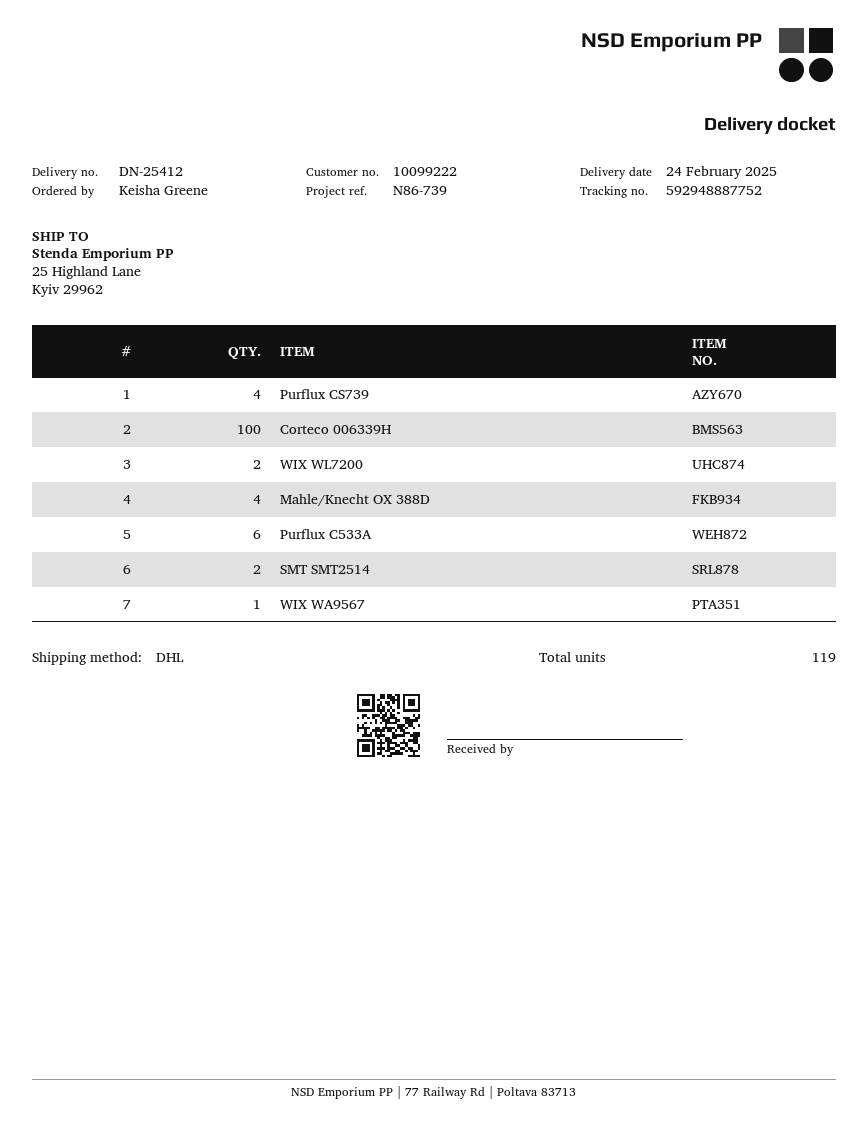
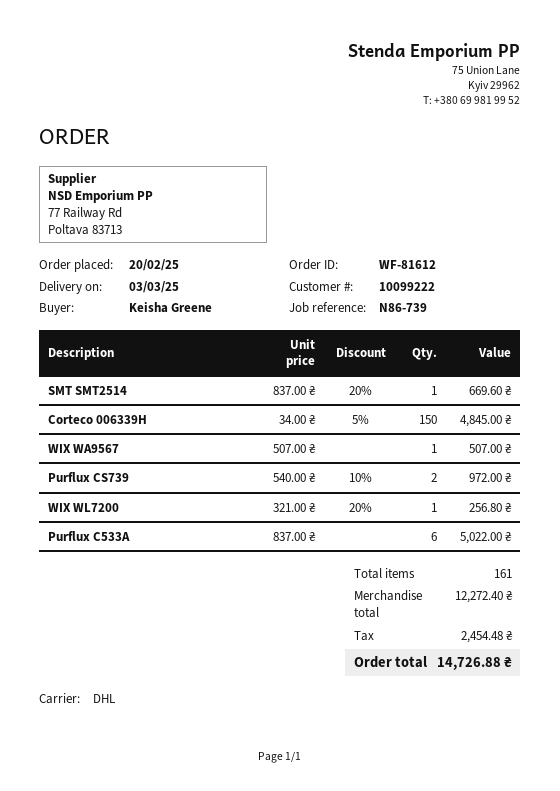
delivery date: 2025-02-24 -> 2025-03-03
Purflux CS739: 4 -> 2
Corteco 006339H: 100 -> 150
WIX WL7200: 2 -> 1
Mahle/Knecht OX 388D: 4 -> none
SMT SMT2514: 2 -> 1
total quantity: 119 -> 161

